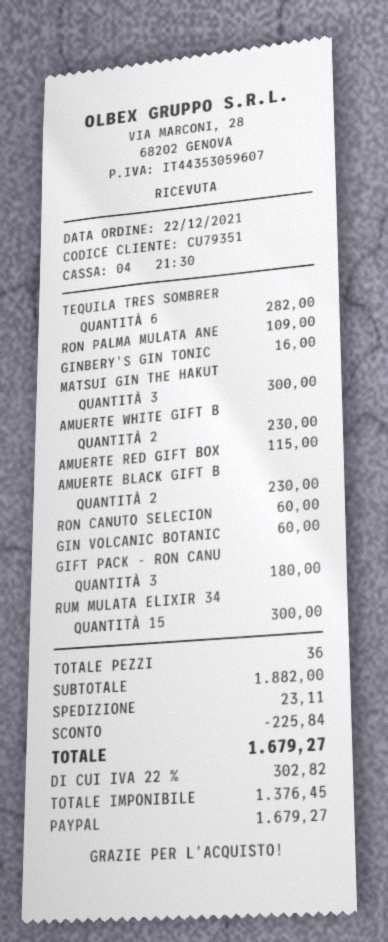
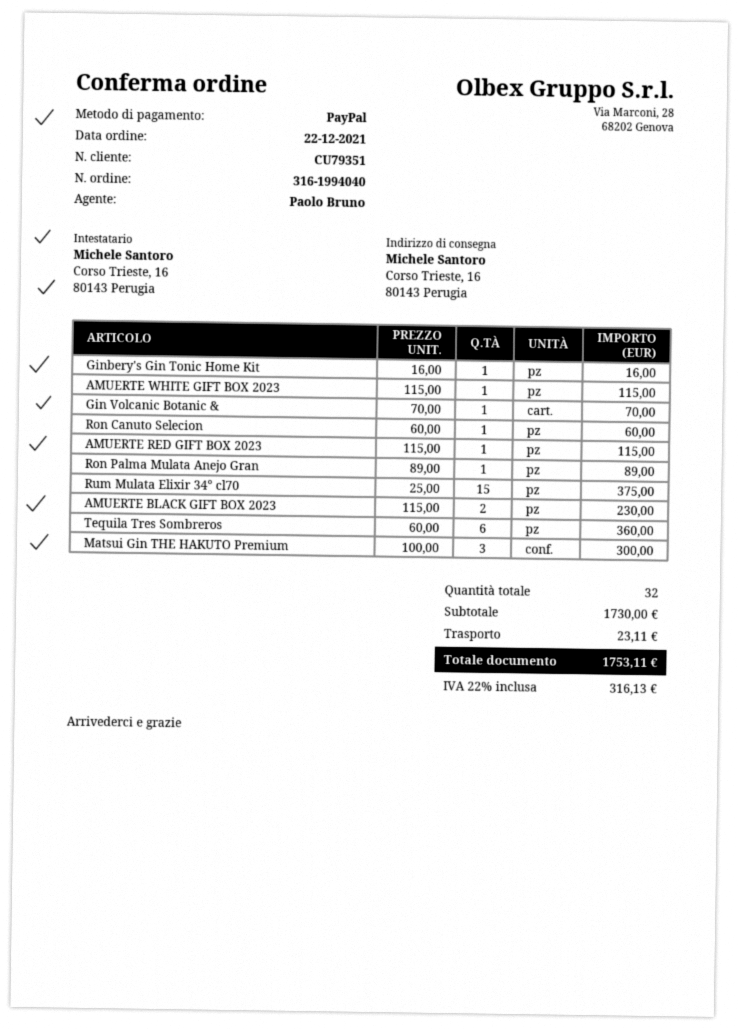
TEQUILA TRES SOMBRER: 6 for 282.00 -> 6 for 360.00
RON PALMA MULATA ANE: 1 for 109.00 -> 1 for 89.00
AMUERTE WHITE GIFT B: 2 for 230.00 -> 1 for 115.00
GIN VOLCANIC BOTANIC: 1 for 60.00 -> 1 for 70.00
GIFT PACK - RON CANU: 3 for 180.00 -> none
RUM MULATA ELIXIR 34: 15 for 300.00 -> 15 for 375.00
total quantity: 36 -> 32
subtotal: 1882.00 -> 1730.00
discount: 225.84 -> none
tax: 22% = 302.82 -> 22% = 316.13
total: 1679.27 -> 1753.11

